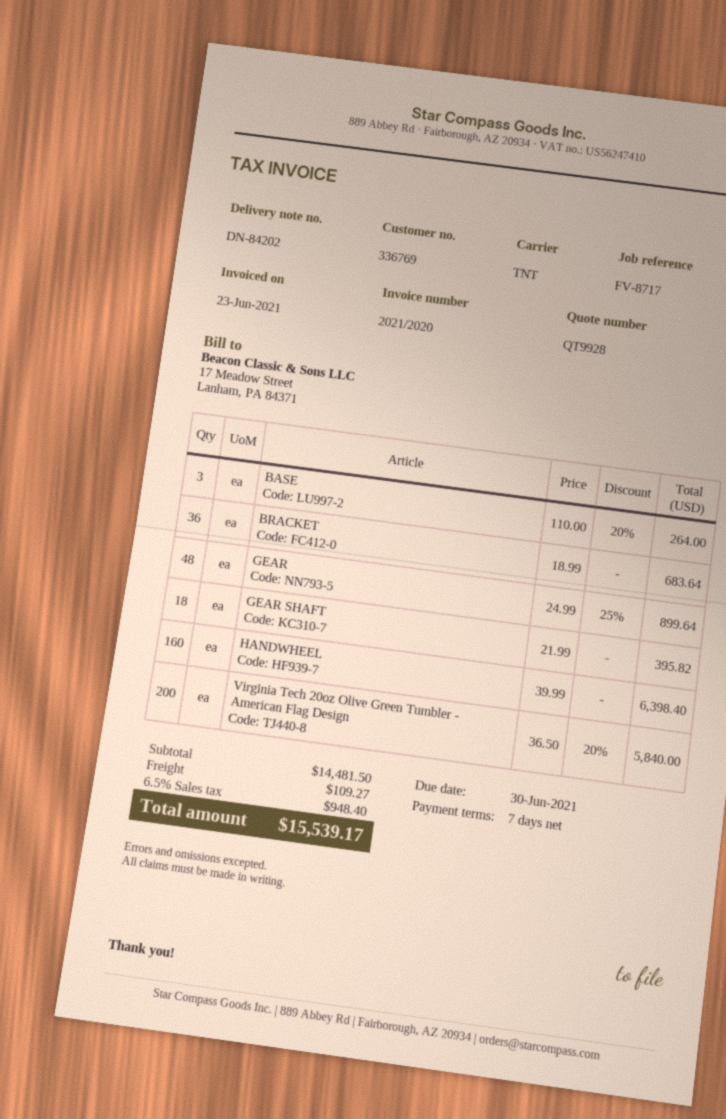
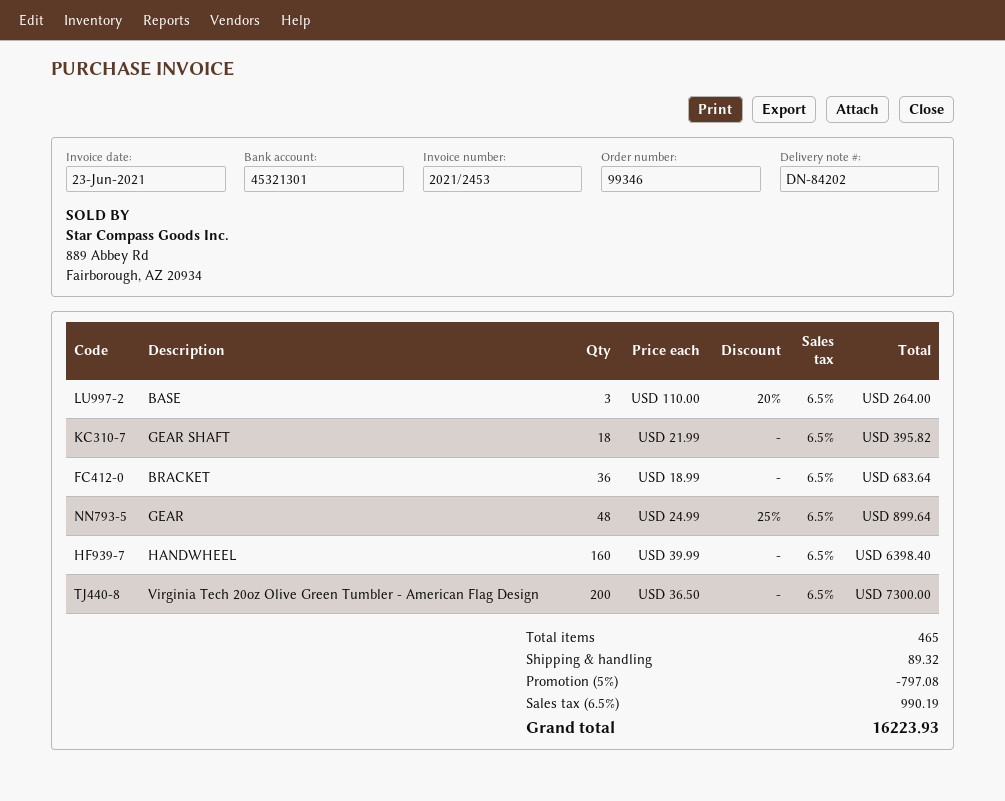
invoice number: 2021/2020 -> 2021/2453
Virginia Tech 20oz Olive Green Tumbler - American Flag Design: 200 x 36.50 - 20% = 5840.00 -> 200 x 36.50 = 7300.00
discount: none -> 5% = 797.08
shipping: 109.27 -> 89.32
tax: 6.5% = 948.40 -> 6.5% = 990.19
total: 15539.17 -> 16223.93

